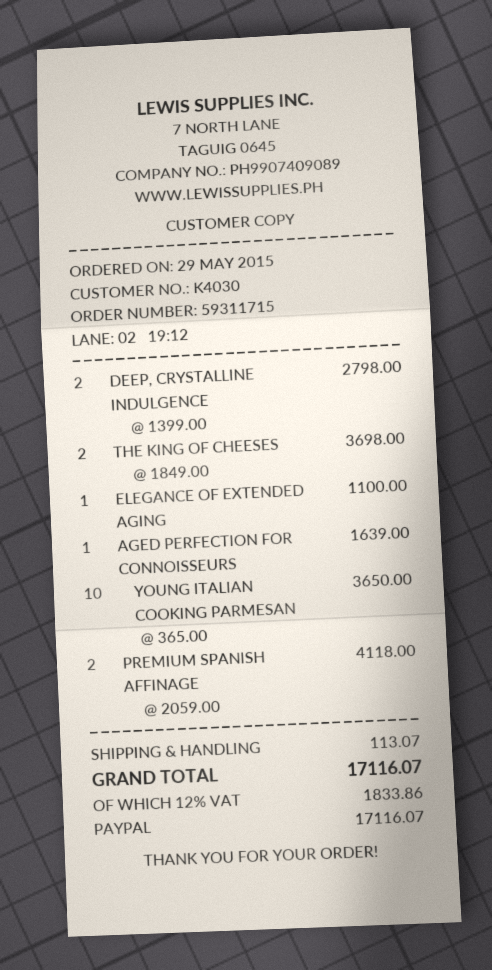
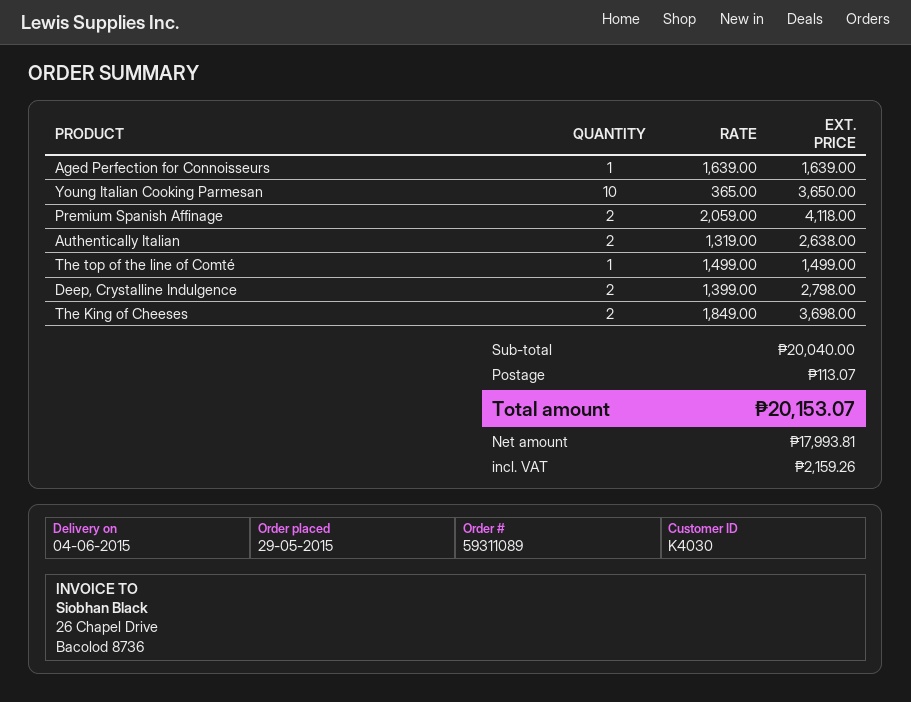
order number: 59311715 -> 59311089
ELEGANCE OF EXTENDED AGING: 1 x 1100.00 = 1100.00 -> none
Authentically Italian: none -> 2 x 1319.00 = 2638.00
The top of the line of Comté: none -> 1 x 1499.00 = 1499.00
tax: 1833.86 -> 2159.26
total: 17116.07 -> 20153.07

